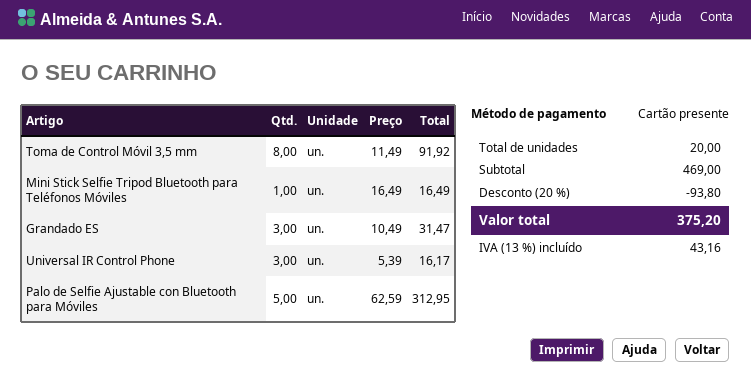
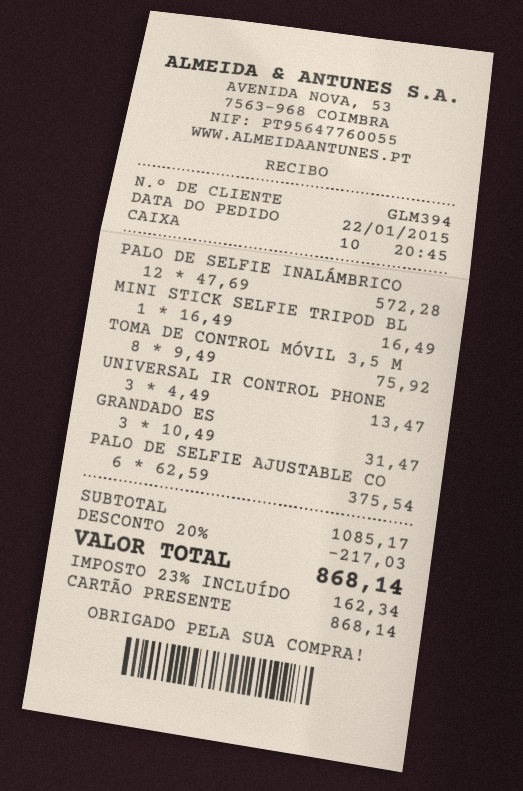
Toma de Control Móvil 3,5 mm: 8 x 11.49 = 91.92 -> 8 x 9.49 = 75.92
Universal IR Control Phone: 3 x 5.39 = 16.17 -> 3 x 4.49 = 13.47
Palo de Selfie Ajustable con Bluetooth para Móviles: 5 x 62.59 = 312.95 -> 6 x 62.59 = 375.54
PALO DE SELFIE INALÁMBRICO: none -> 12 x 47.69 = 572.28
subtotal: 469.00 -> 1085.17
discount: 20% = 93.80 -> 20% = 217.03
tax: 13% = 43.16 -> 23% = 162.34
total: 375.20 -> 868.14

